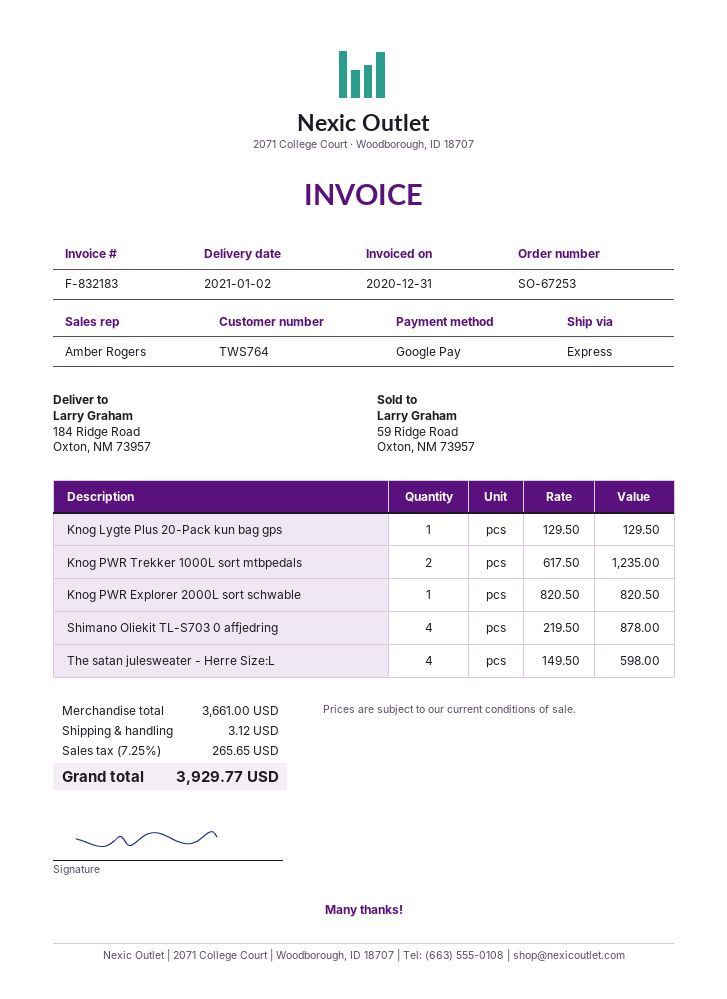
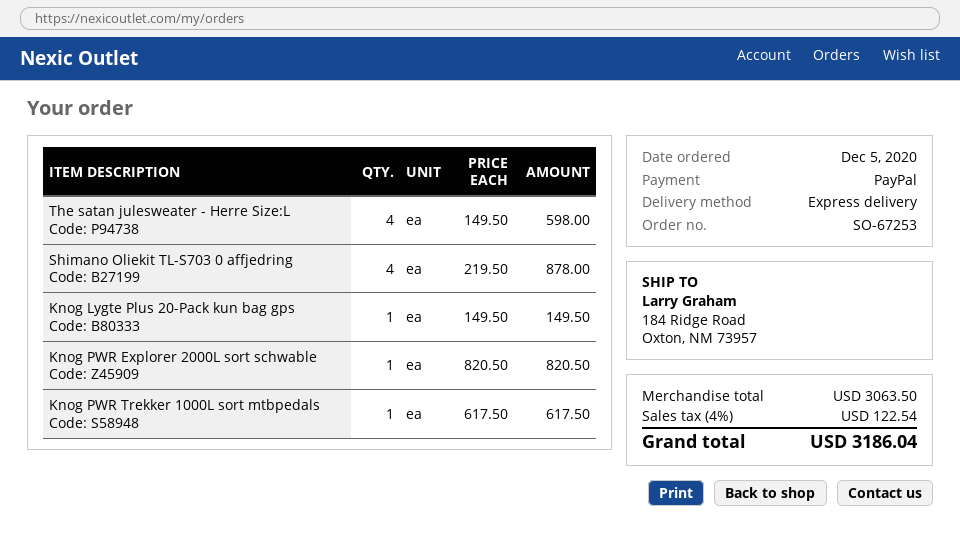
payment method: Google Pay -> PayPal
Knog Lygte Plus 20-Pack kun bag gps: 1 x 129.50 = 129.50 -> 1 x 149.50 = 149.50
Knog PWR Trekker 1000L sort mtbpedals: 2 x 617.50 = 1235.00 -> 1 x 617.50 = 617.50
subtotal: 3661.00 -> 3063.50
shipping: 3.12 -> none
tax: 7.25% = 265.65 -> 4% = 122.54
total: 3929.77 -> 3186.04

